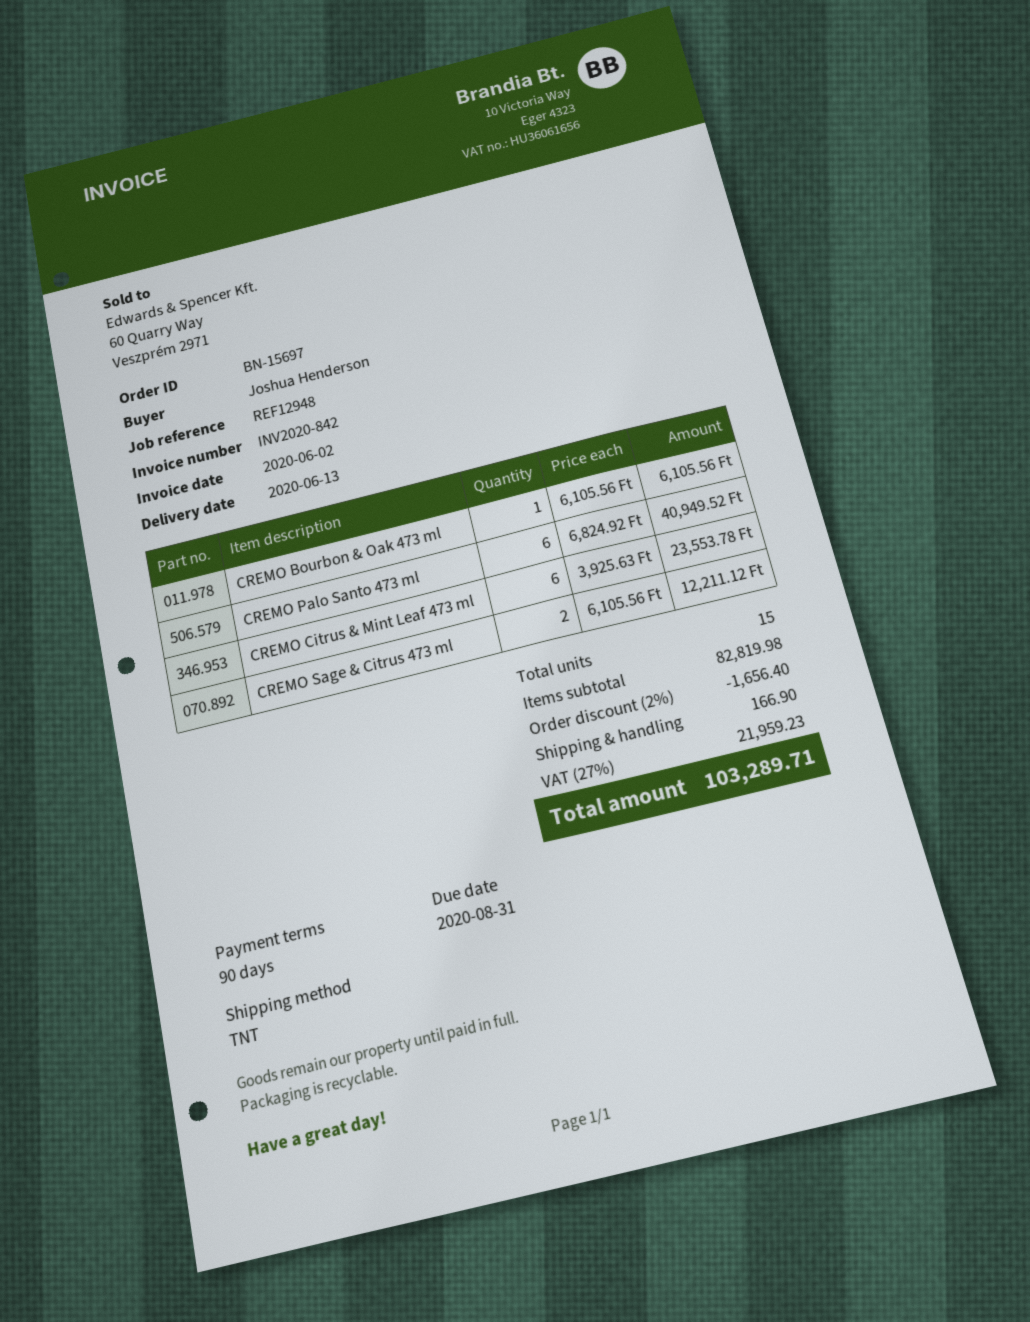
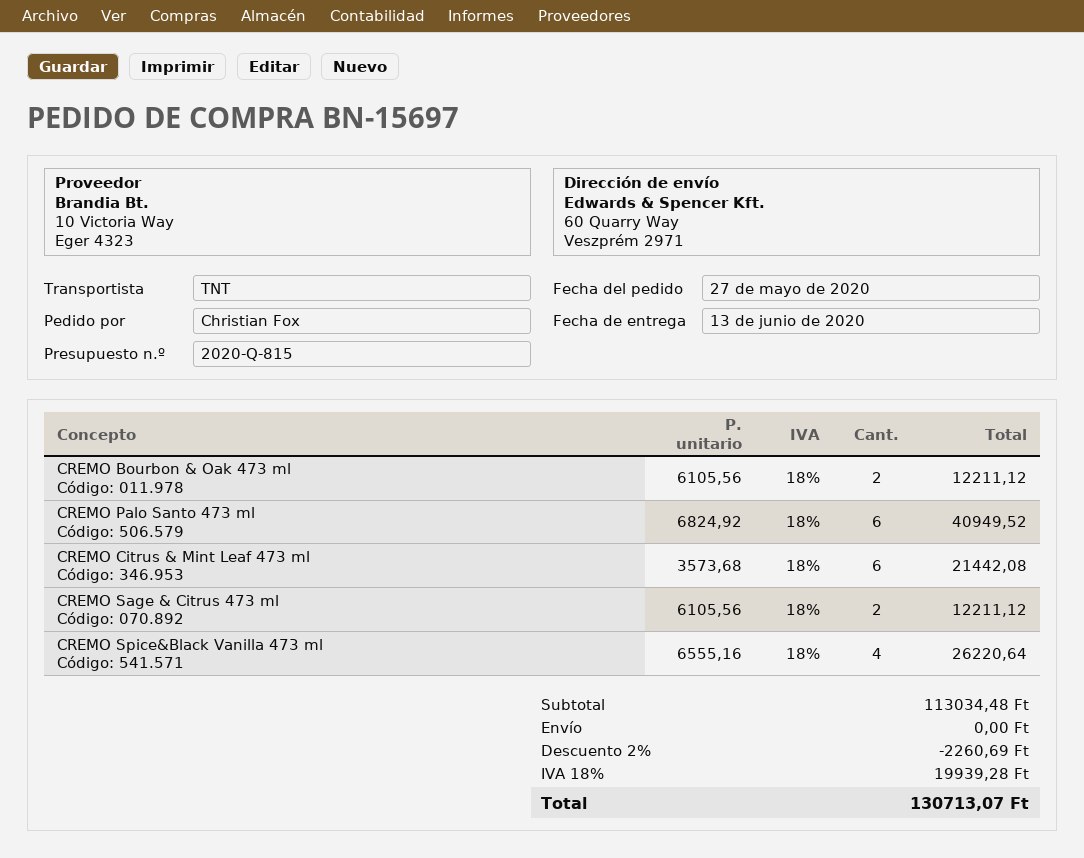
ordered by: Joshua Henderson -> Christian Fox
CREMO Bourbon & Oak 473 ml: 1 x 6105.56 = 6105.56 -> 2 x 6105.56 = 12211.12
CREMO Citrus & Mint Leaf 473 ml: 6 x 3925.63 = 23553.78 -> 6 x 3573.68 = 21442.08
CREMO Spice&Black Vanilla 473 ml: none -> 4 x 6555.16 = 26220.64
subtotal: 82819.98 -> 113034.48
discount: 2% = 1656.40 -> 2% = 2260.69
shipping: 166.90 -> 0.00
tax: 27% = 21959.23 -> 18% = 19939.28
total: 103289.71 -> 130713.07

